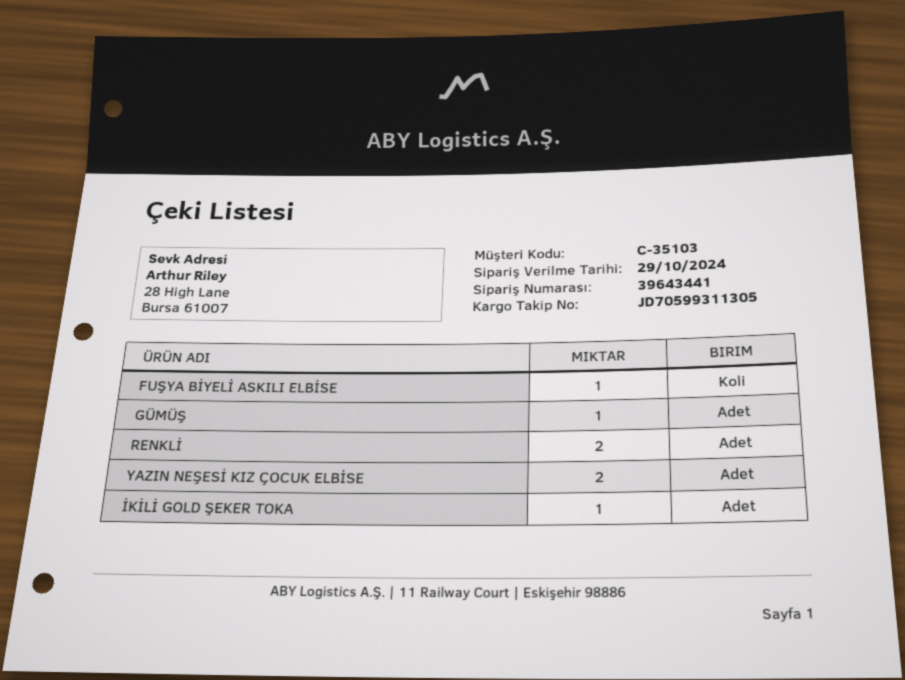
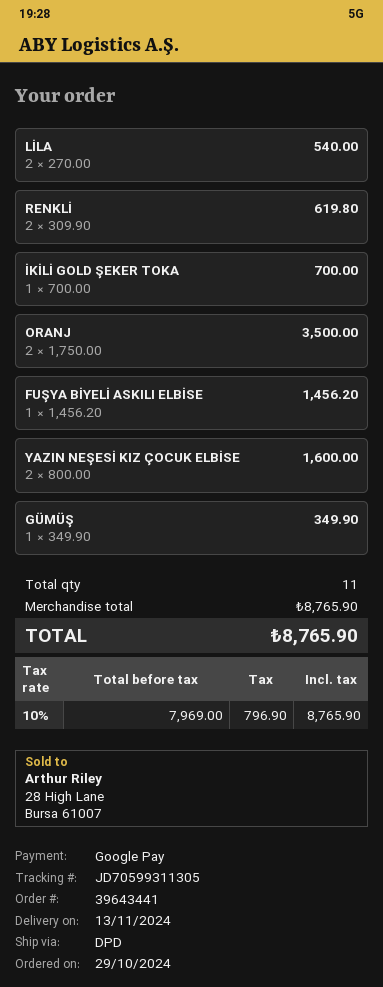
LİLA: none -> 2
ORANJ: none -> 2

